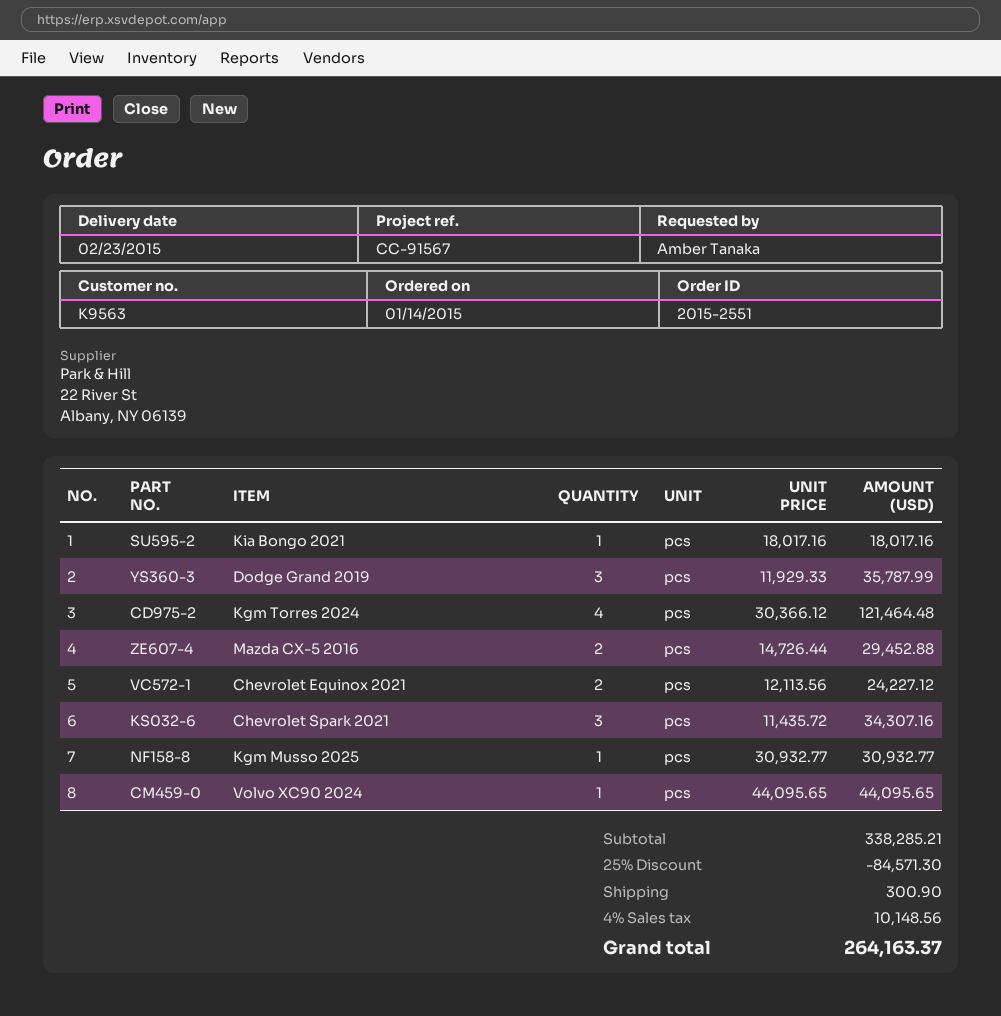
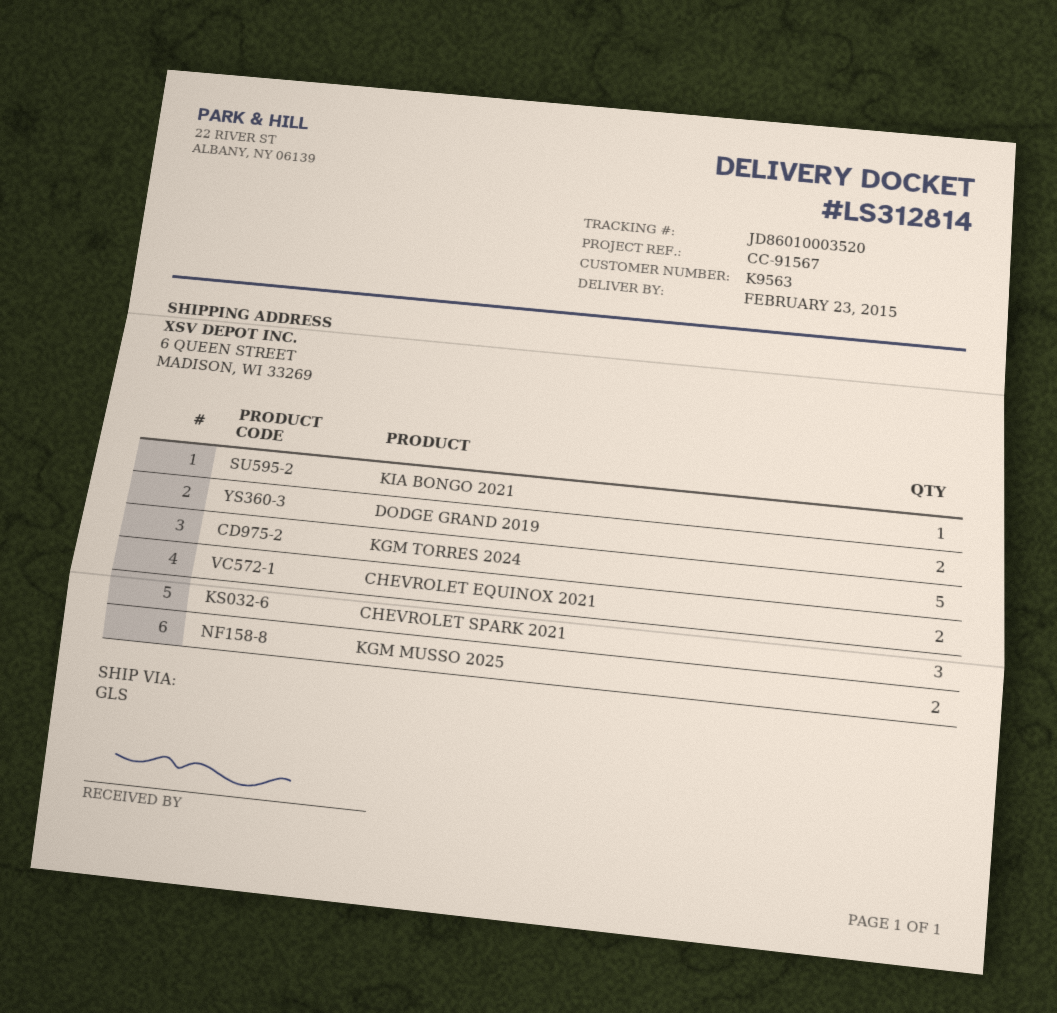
Dodge Grand 2019: 3 -> 2
Kgm Torres 2024: 4 -> 5
Mazda CX-5 2016: 2 -> none
Kgm Musso 2025: 1 -> 2
Volvo XC90 2024: 1 -> none

